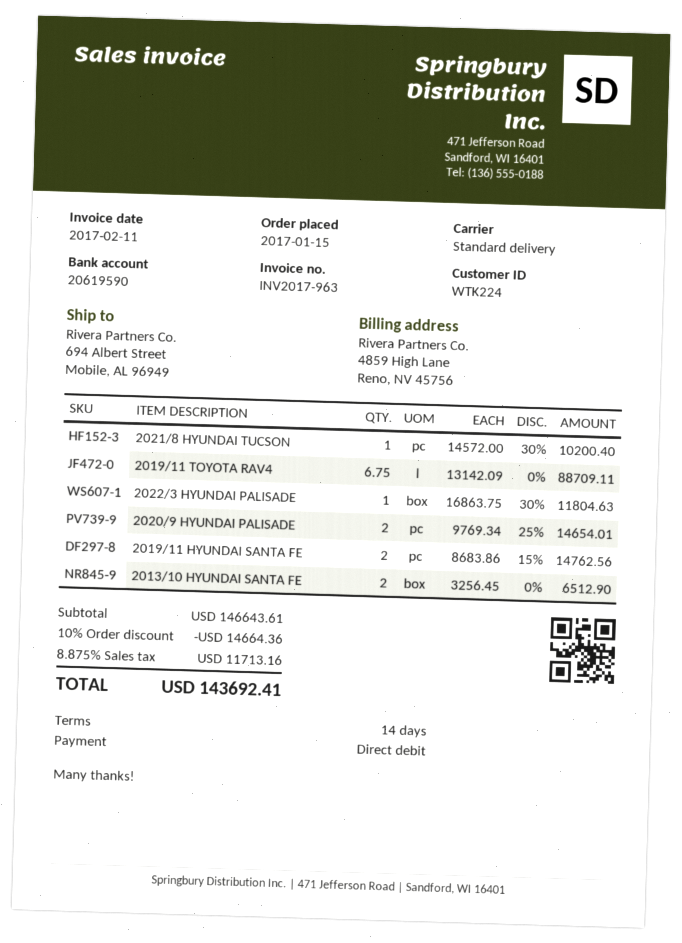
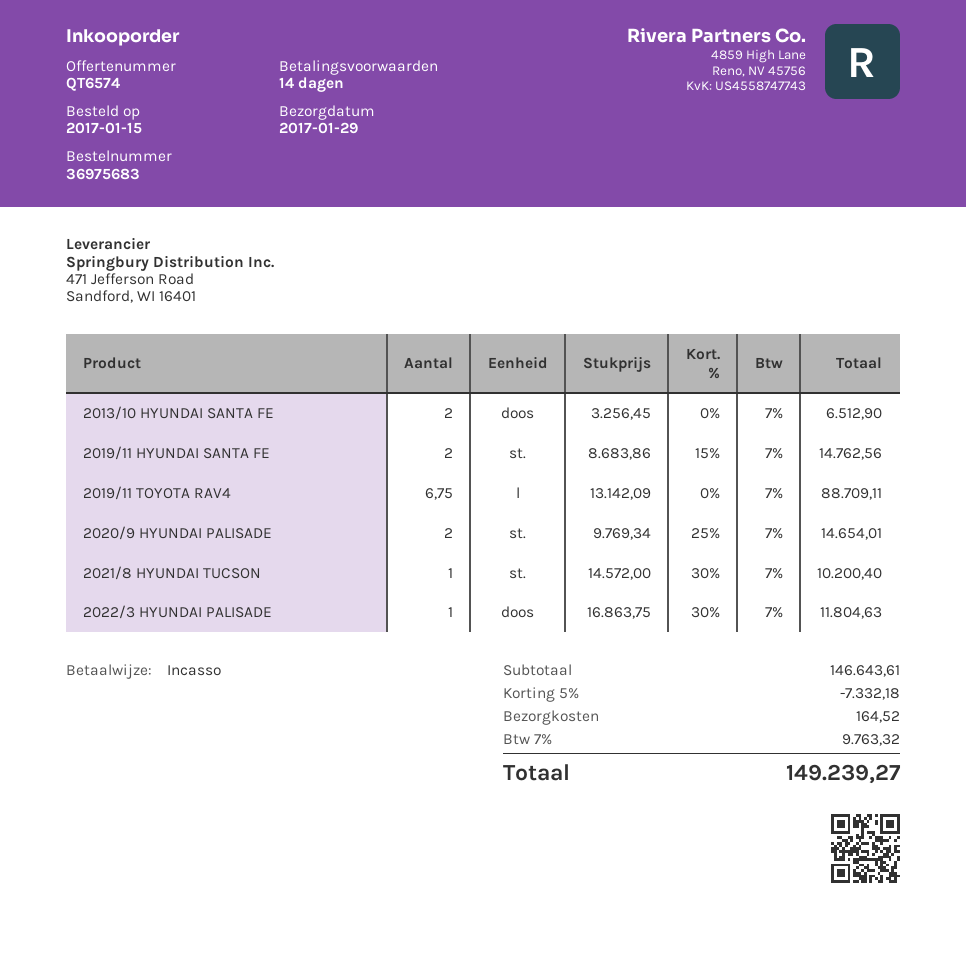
discount: 10% = 14664.36 -> 5% = 7332.18
shipping: none -> 164.52
tax: 8.875% = 11713.16 -> 7% = 9763.32
total: 143692.41 -> 149239.27

